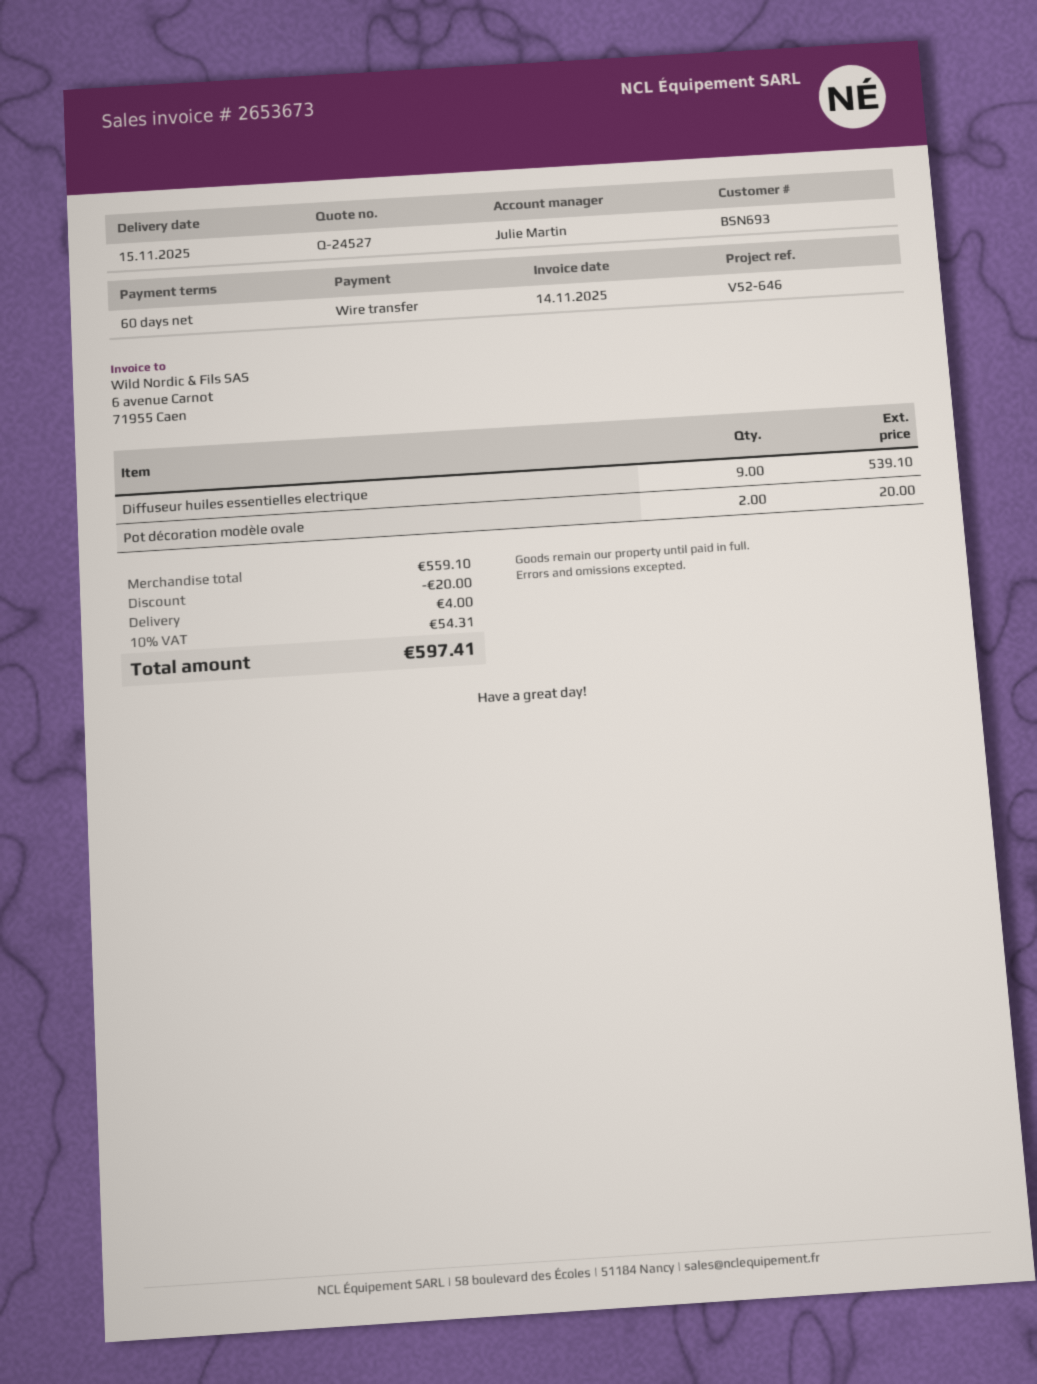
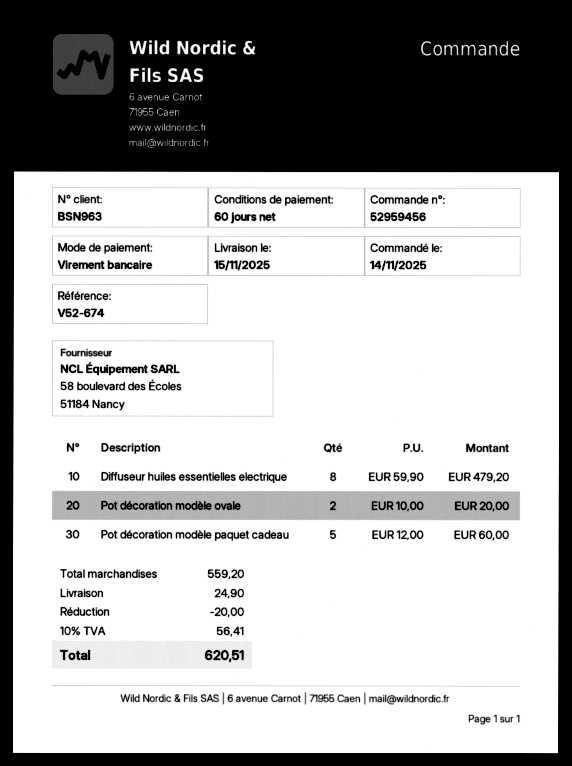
customer number: BSN693 -> BSN963
reference: V52-646 -> V52-674
Diffuseur huiles essentielles electrique: 9 for 539.10 -> 8 for 479.20
Pot décoration modèle paquet cadeau: none -> 5 for 60.00
subtotal: 559.10 -> 559.20
shipping: 4.00 -> 24.90
tax: 10% = 54.31 -> 10% = 56.41
total: 597.41 -> 620.51

